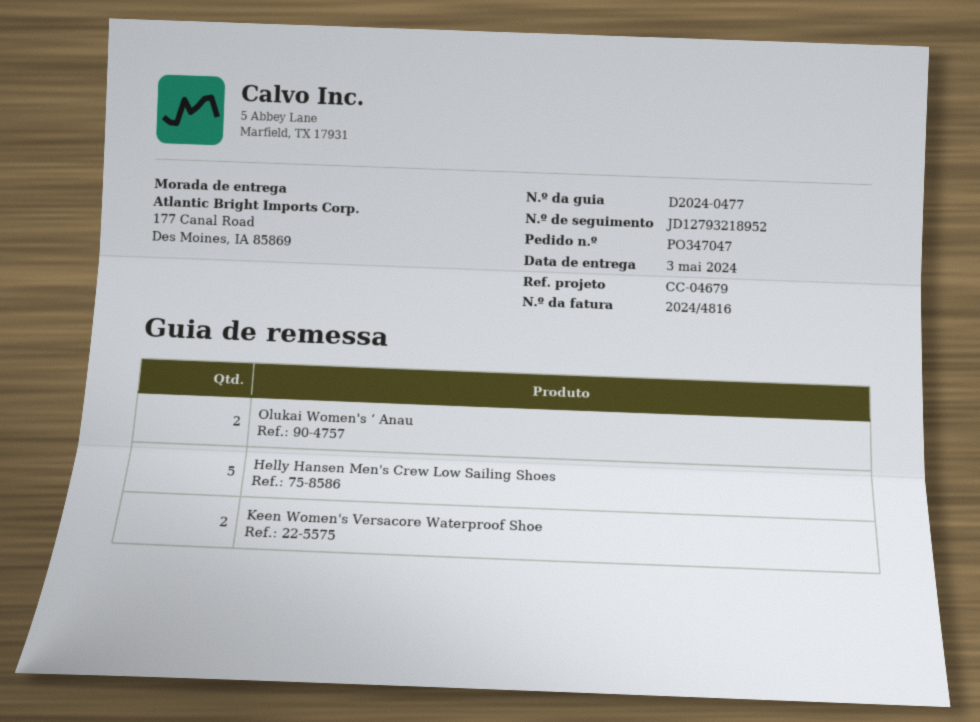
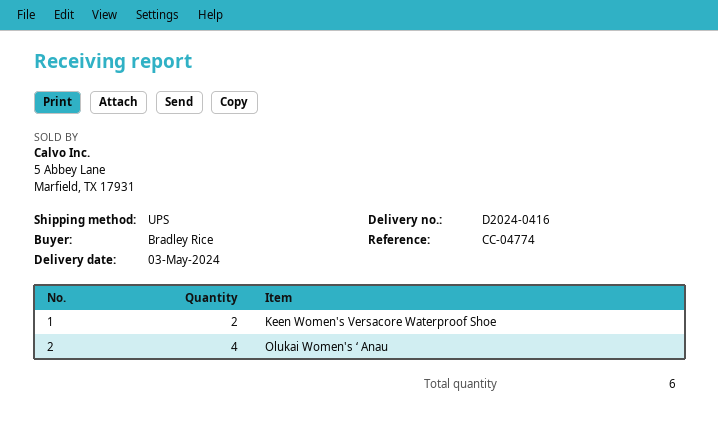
delivery note number: D2024-0477 -> D2024-0416
reference: CC-04679 -> CC-04774
Olukai Women's ‘ Anau: 2 -> 4
Helly Hansen Men's Crew Low Sailing Shoes: 5 -> none

